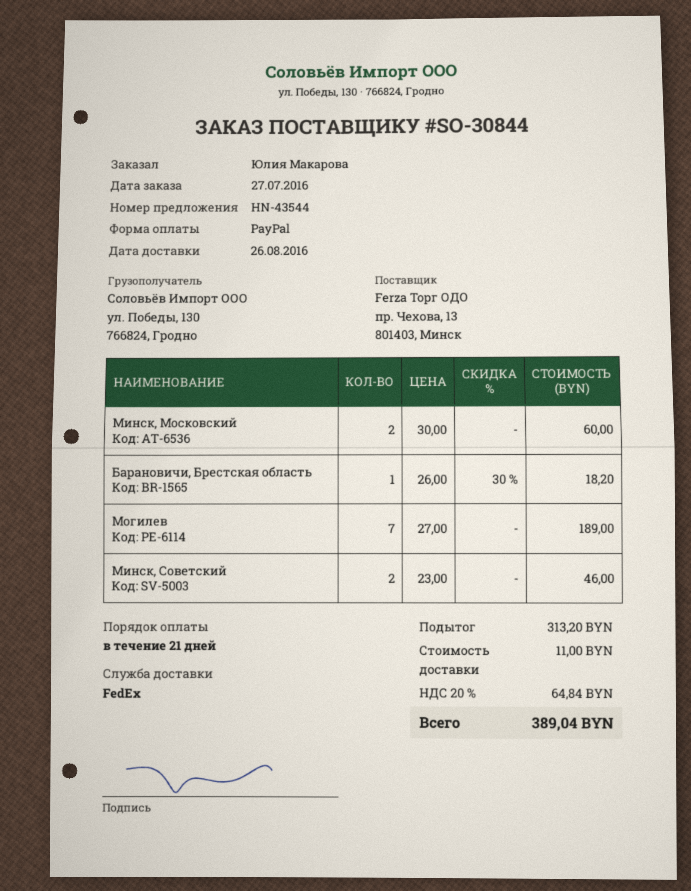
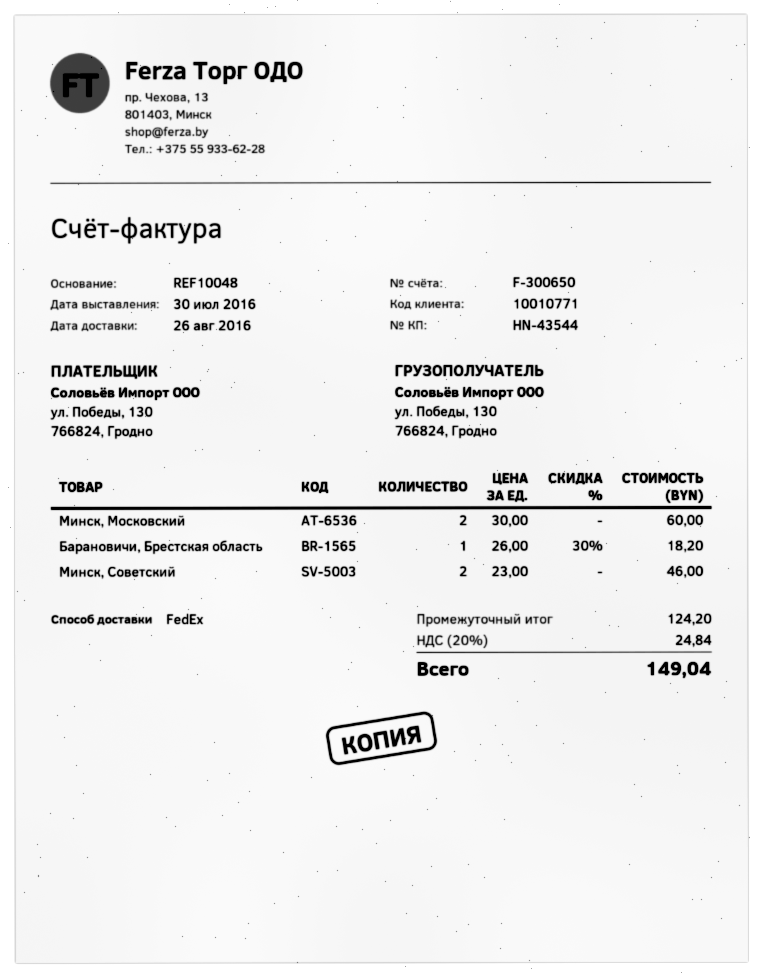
Могилев: 7 x 27.00 = 189.00 -> none
subtotal: 313.20 -> 124.20
shipping: 11.00 -> none
tax: 20% = 64.84 -> 20% = 24.84
total: 389.04 -> 149.04

